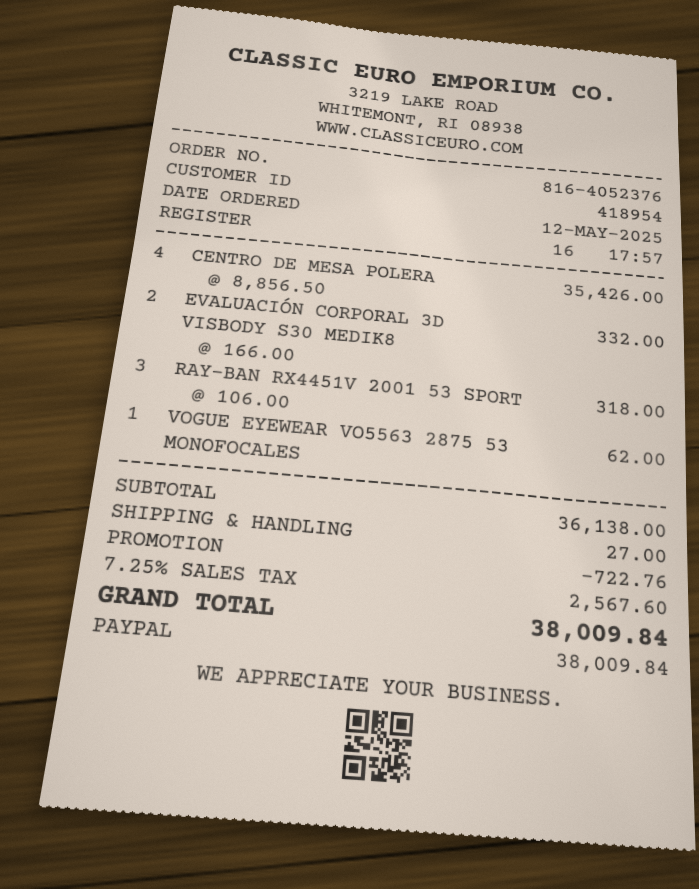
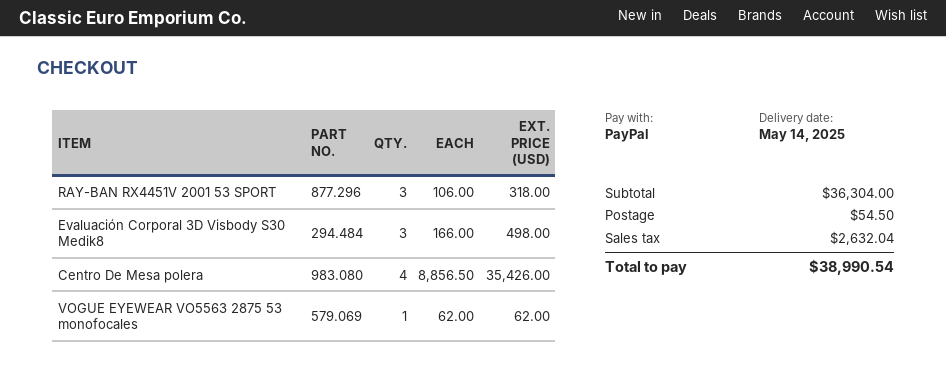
EVALUACIÓN CORPORAL 3D VISBODY S30 MEDIK8: 2 x 166.00 = 332.00 -> 3 x 166.00 = 498.00
subtotal: 36138.00 -> 36304.00
discount: 722.76 -> none
shipping: 27.00 -> 54.50
tax: 2567.60 -> 2632.04
total: 38009.84 -> 38990.54

